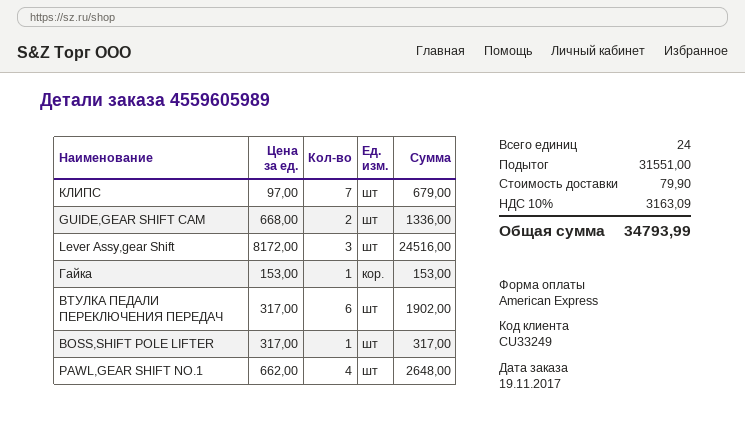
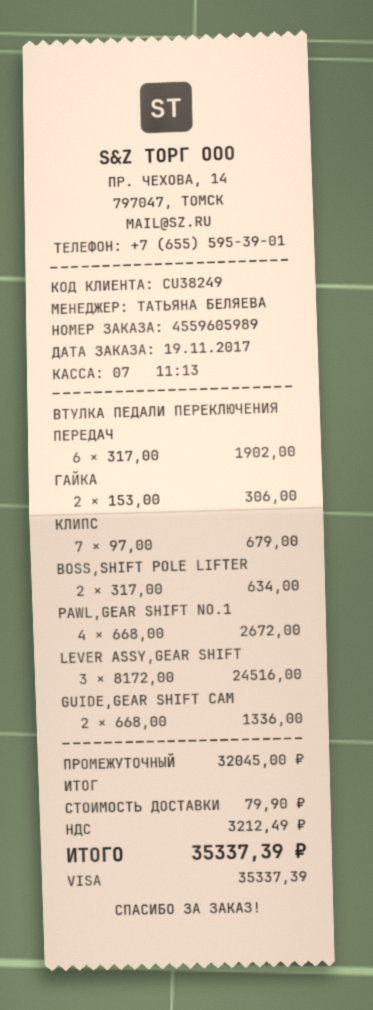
customer number: CU33249 -> CU38249
payment method: American Express -> Visa
Гайка: 1 x 153.00 = 153.00 -> 2 x 153.00 = 306.00
BOSS,SHIFT POLE LIFTER: 1 x 317.00 = 317.00 -> 2 x 317.00 = 634.00
PAWL,GEAR SHIFT NO.1: 4 x 662.00 = 2648.00 -> 4 x 668.00 = 2672.00
subtotal: 31551.00 -> 32045.00
tax: 3163.09 -> 3212.49
total: 34793.99 -> 35337.39

